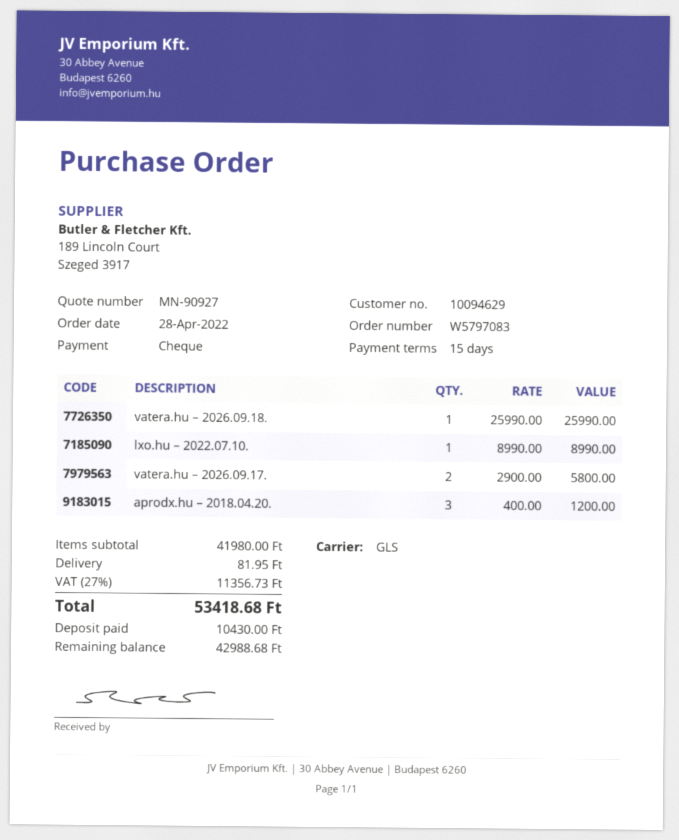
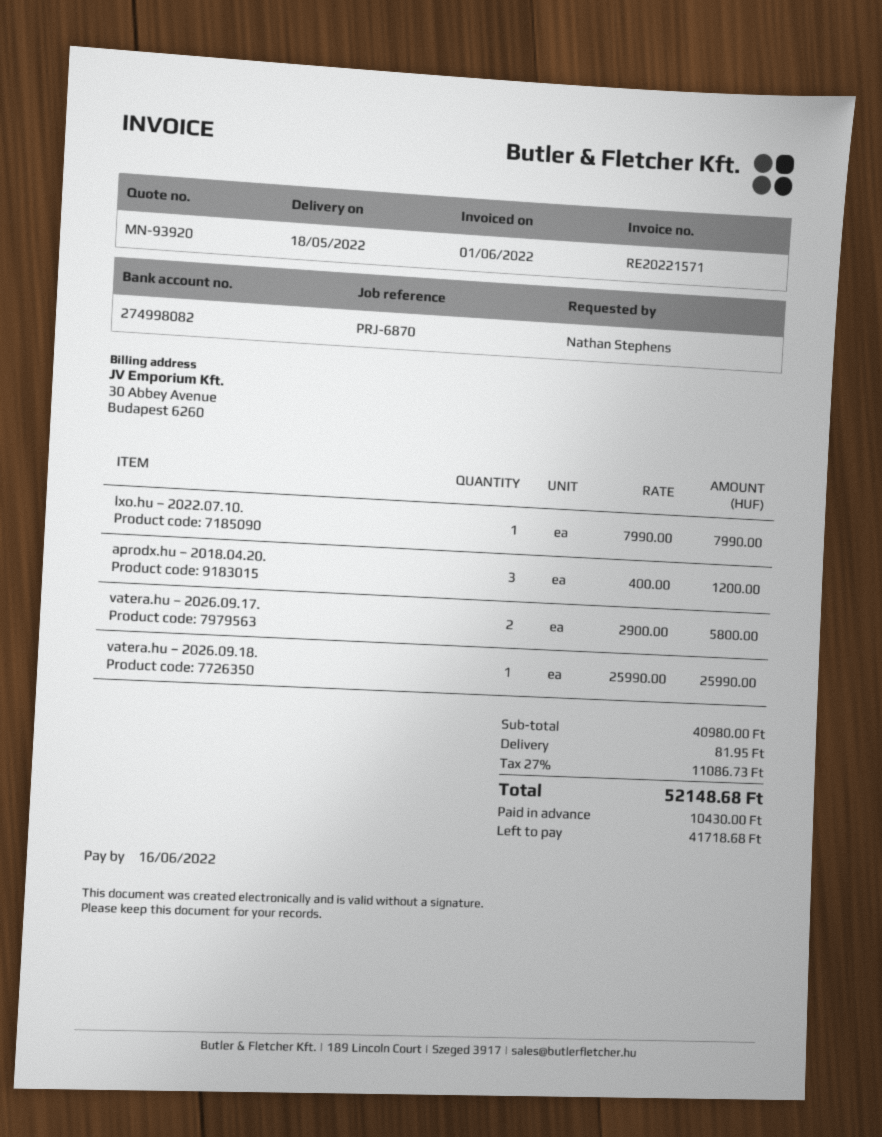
quote number: MN-90927 -> MN-93920
lxo.hu – 2022.07.10.: 1 x 8990.00 = 8990.00 -> 1 x 7990.00 = 7990.00
subtotal: 41980.00 -> 40980.00
tax: 27% = 11356.73 -> 27% = 11086.73
total: 53418.68 -> 52148.68
balance: 42988.68 -> 41718.68

